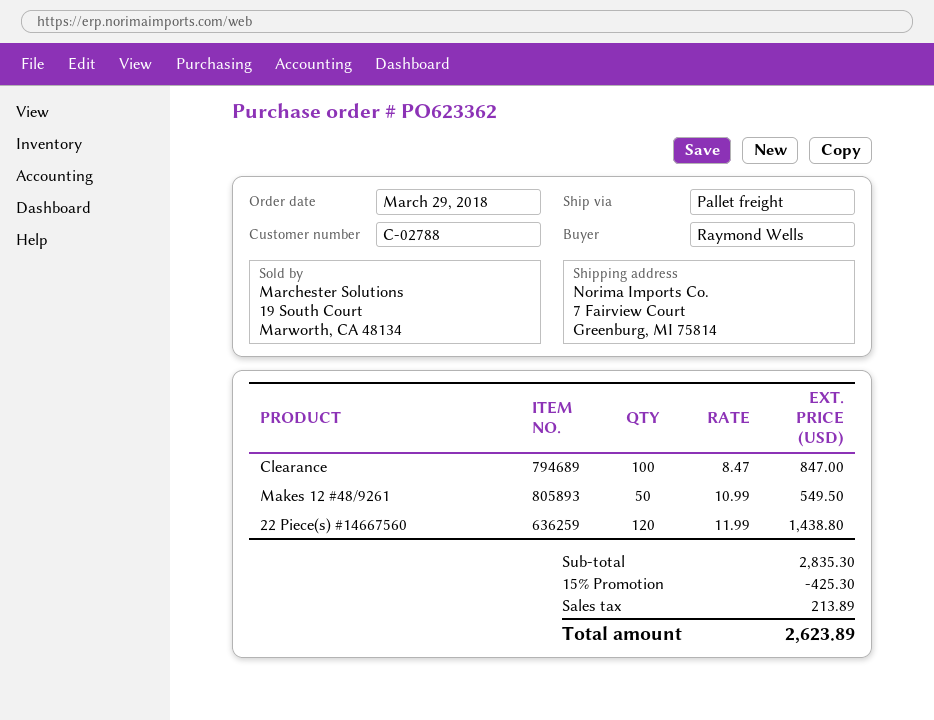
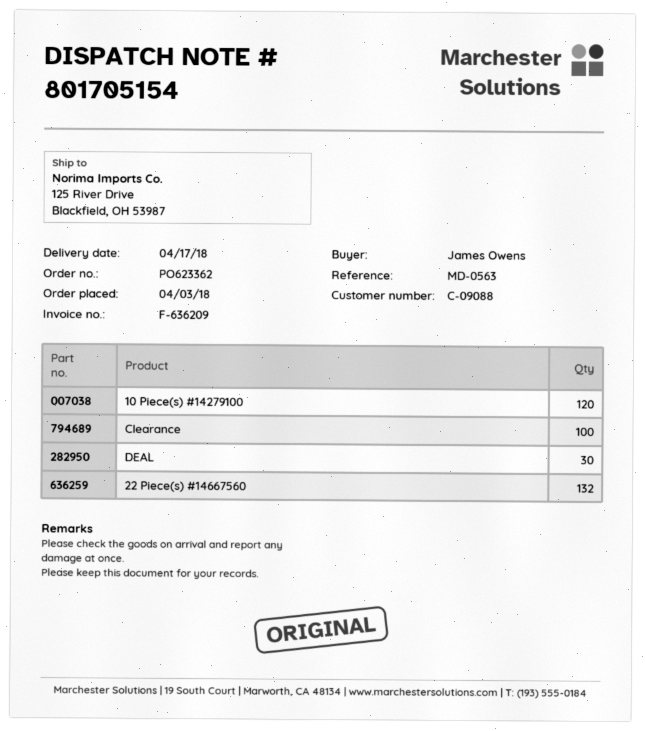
order date: 2018-03-29 -> 2018-04-03
customer number: C-02788 -> C-09088
ordered by: Raymond Wells -> James Owens
ship to: 7 Fairview Court, Greenburg, MI 75814 -> 125 River Drive, Blackfield, OH 53987
Makes 12 #48/9261: 50 -> none
22 Piece(s) #14667560: 120 -> 132
10 Piece(s) #14279100: none -> 120
DEAL: none -> 30

